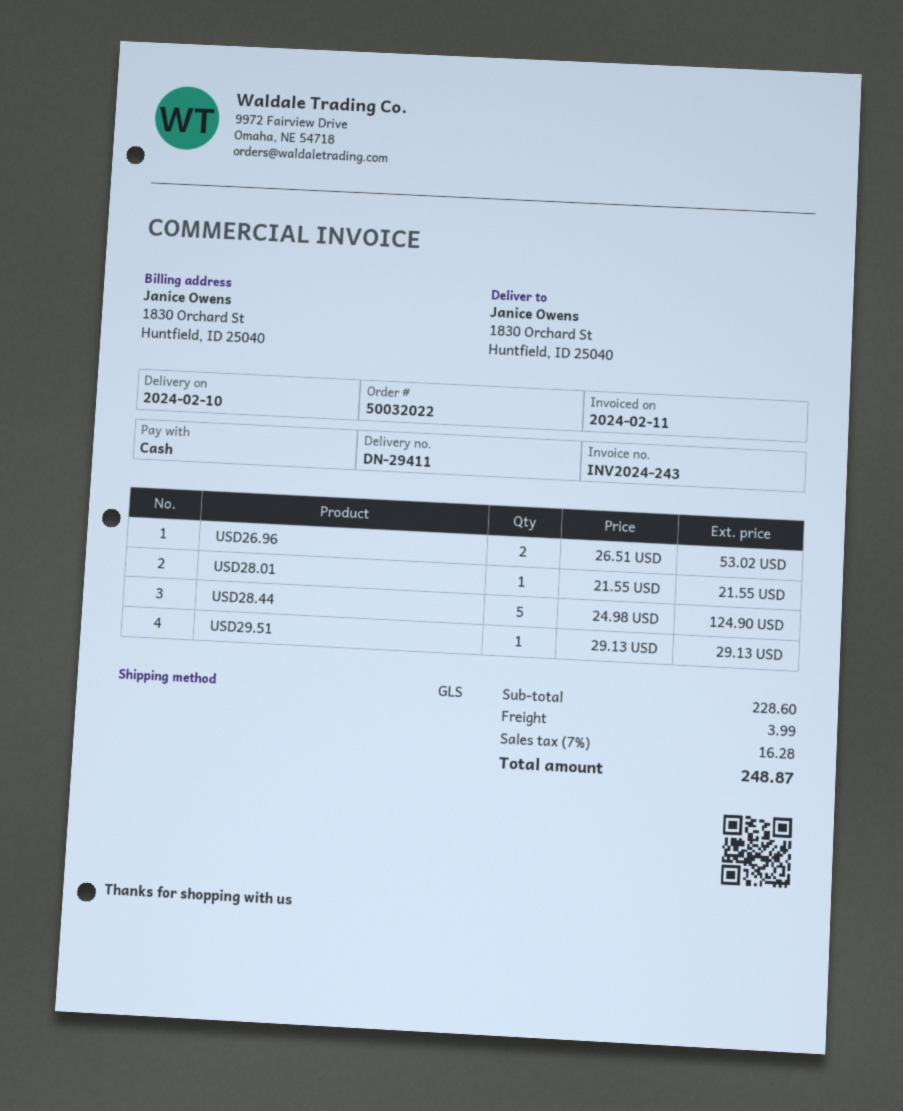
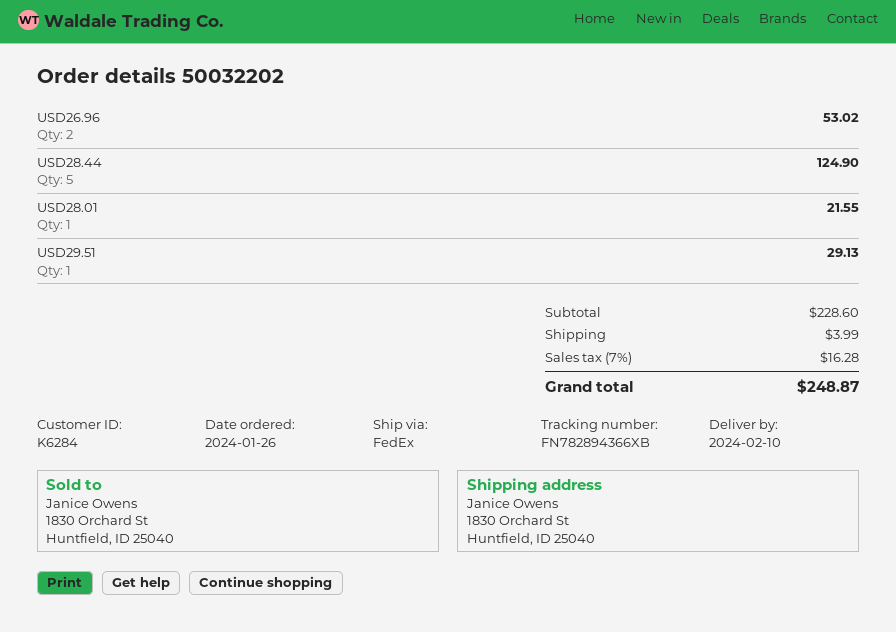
order number: 50032022 -> 50032202
shipping method: GLS -> FedEx

